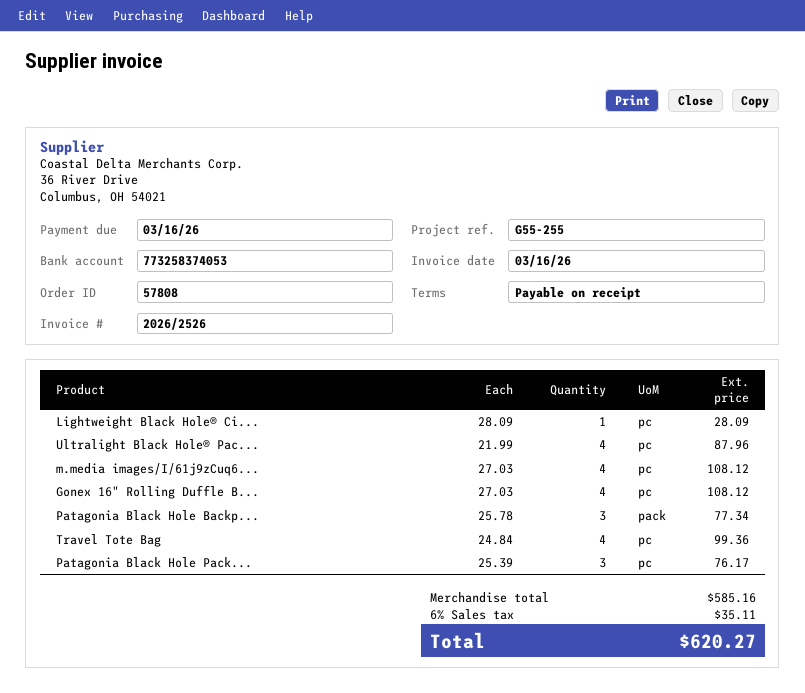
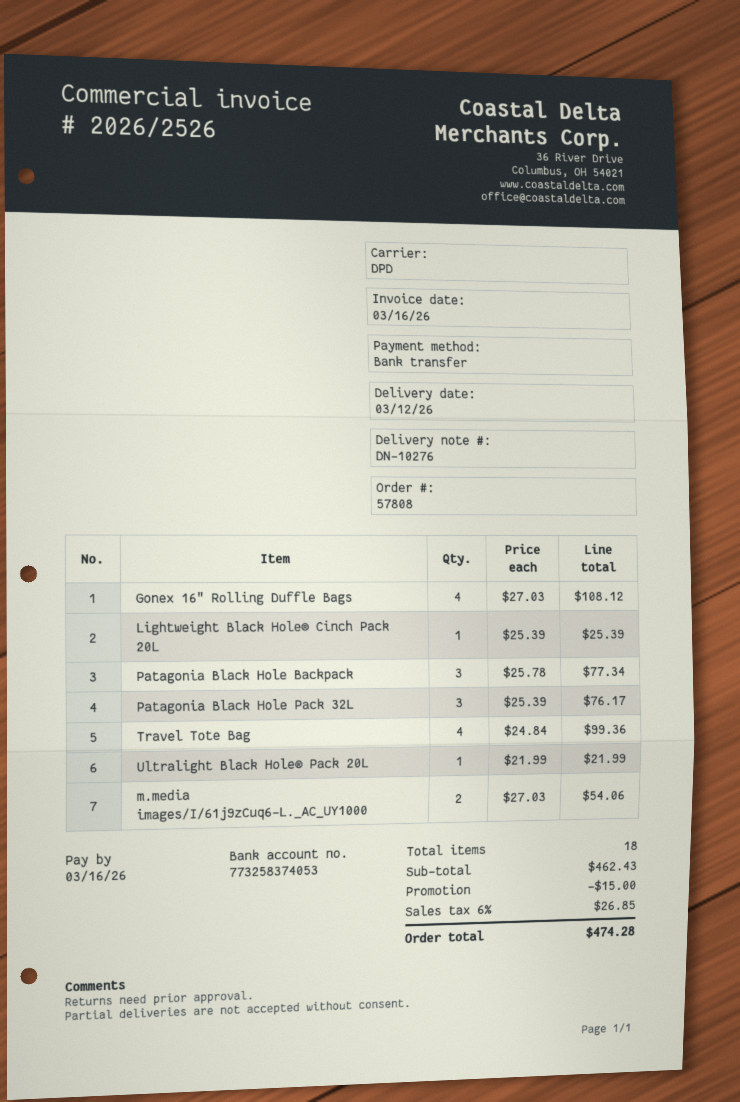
Lightweight Black Hole® Ci...: 1 x 28.09 = 28.09 -> 1 x 25.39 = 25.39
Ultralight Black Hole® Pac...: 4 x 21.99 = 87.96 -> 1 x 21.99 = 21.99
m.media images/I/61j9zCuq6...: 4 x 27.03 = 108.12 -> 2 x 27.03 = 54.06
subtotal: 585.16 -> 462.43
discount: none -> 15.00
tax: 6% = 35.11 -> 6% = 26.85
total: 620.27 -> 474.28

